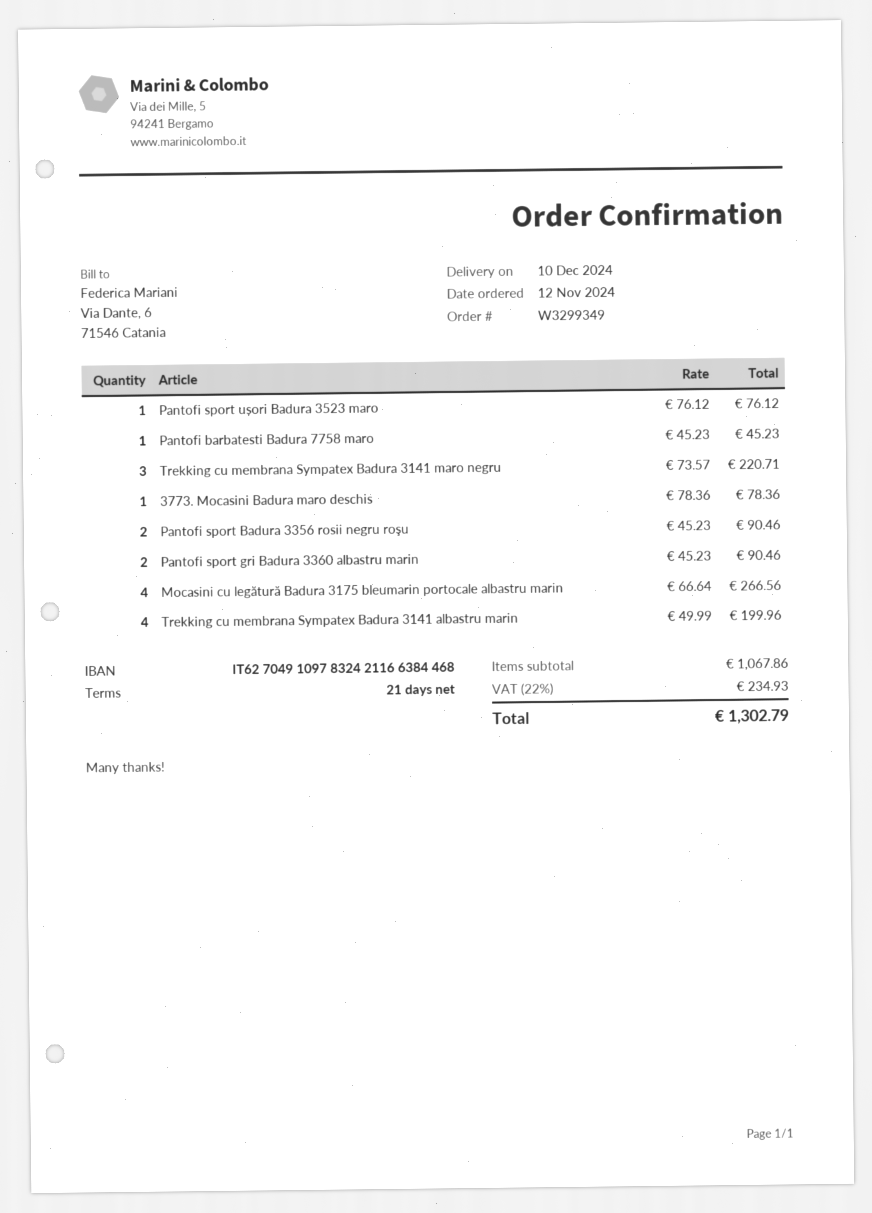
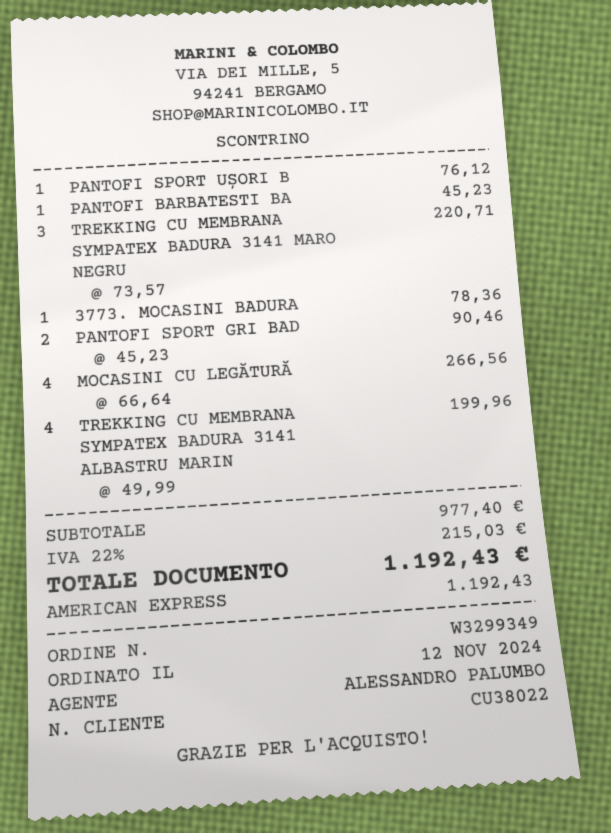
Pantofi sport Badura 3356 rosii negru roşu: 2 x 45.23 = 90.46 -> none
subtotal: 1067.86 -> 977.40
tax: 22% = 234.93 -> 22% = 215.03
total: 1302.79 -> 1192.43

